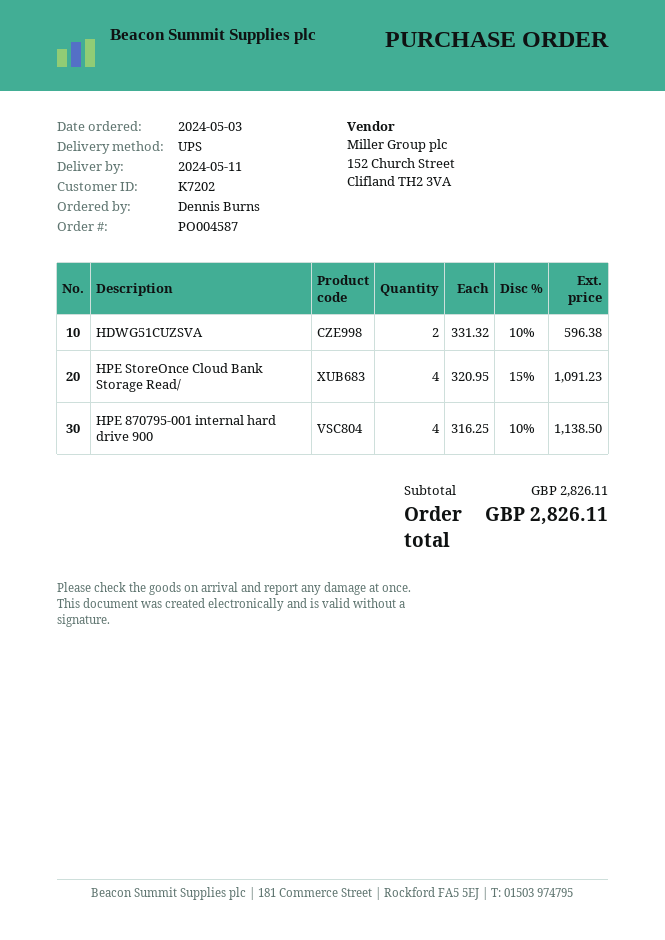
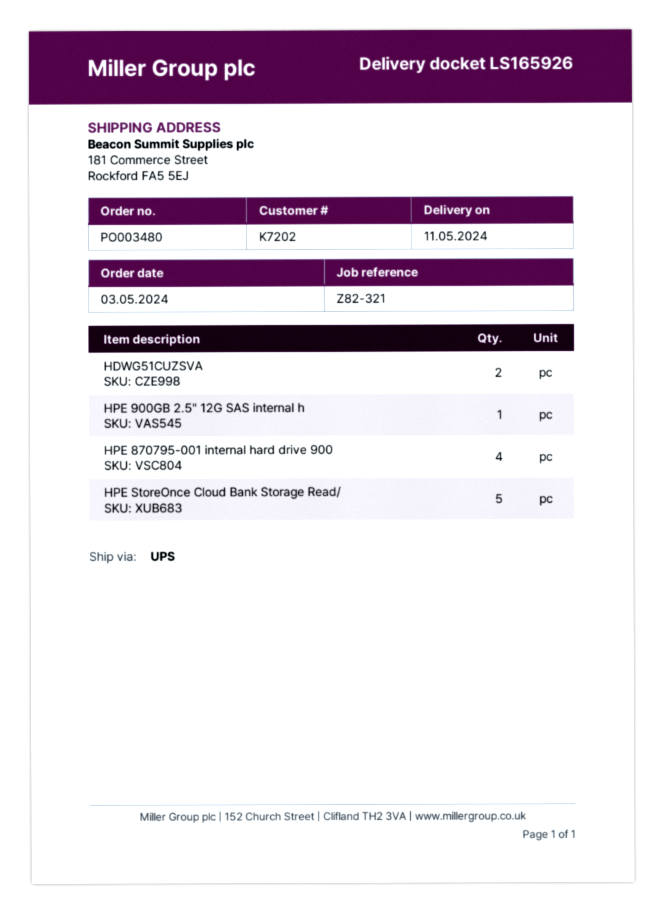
order number: PO004587 -> PO003480
HPE StoreOnce Cloud Bank Storage Read/: 4 -> 5
HPE 900GB 2.5" 12G SAS internal h: none -> 1

